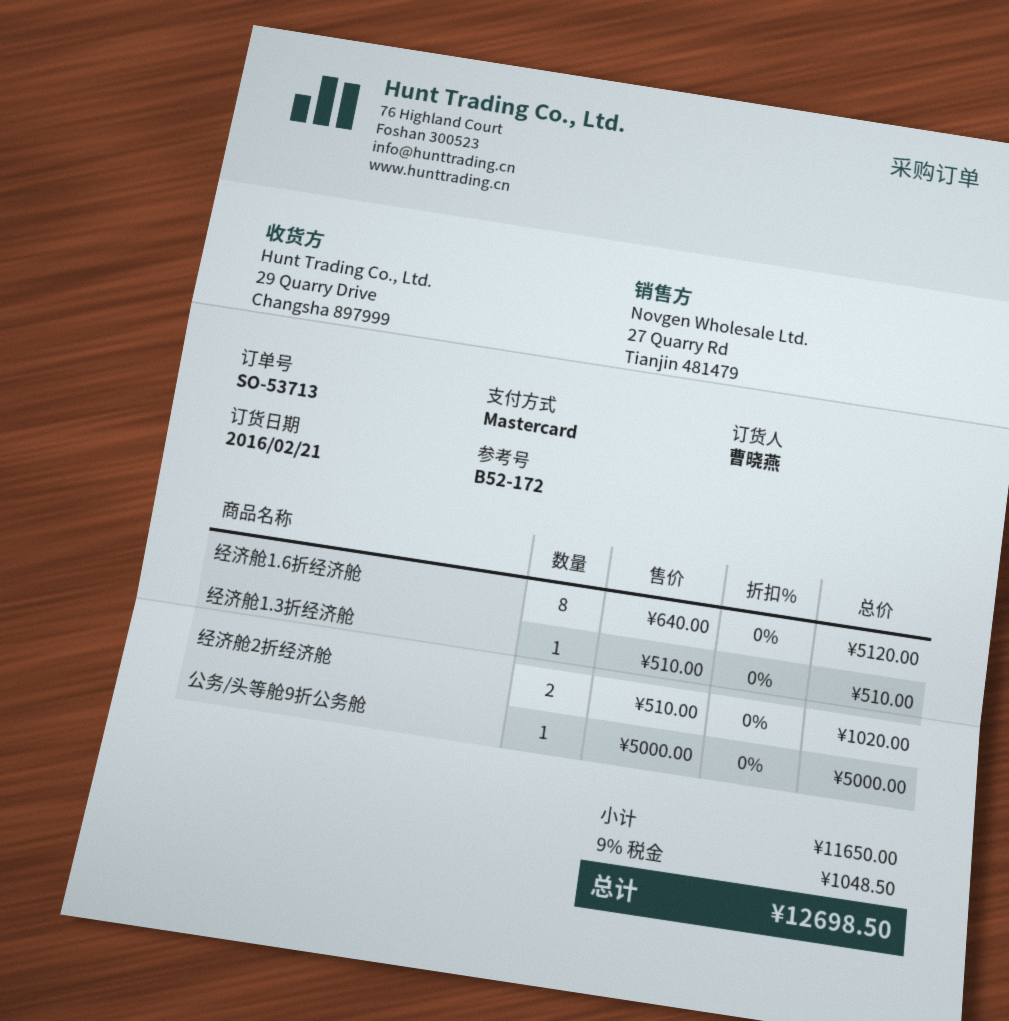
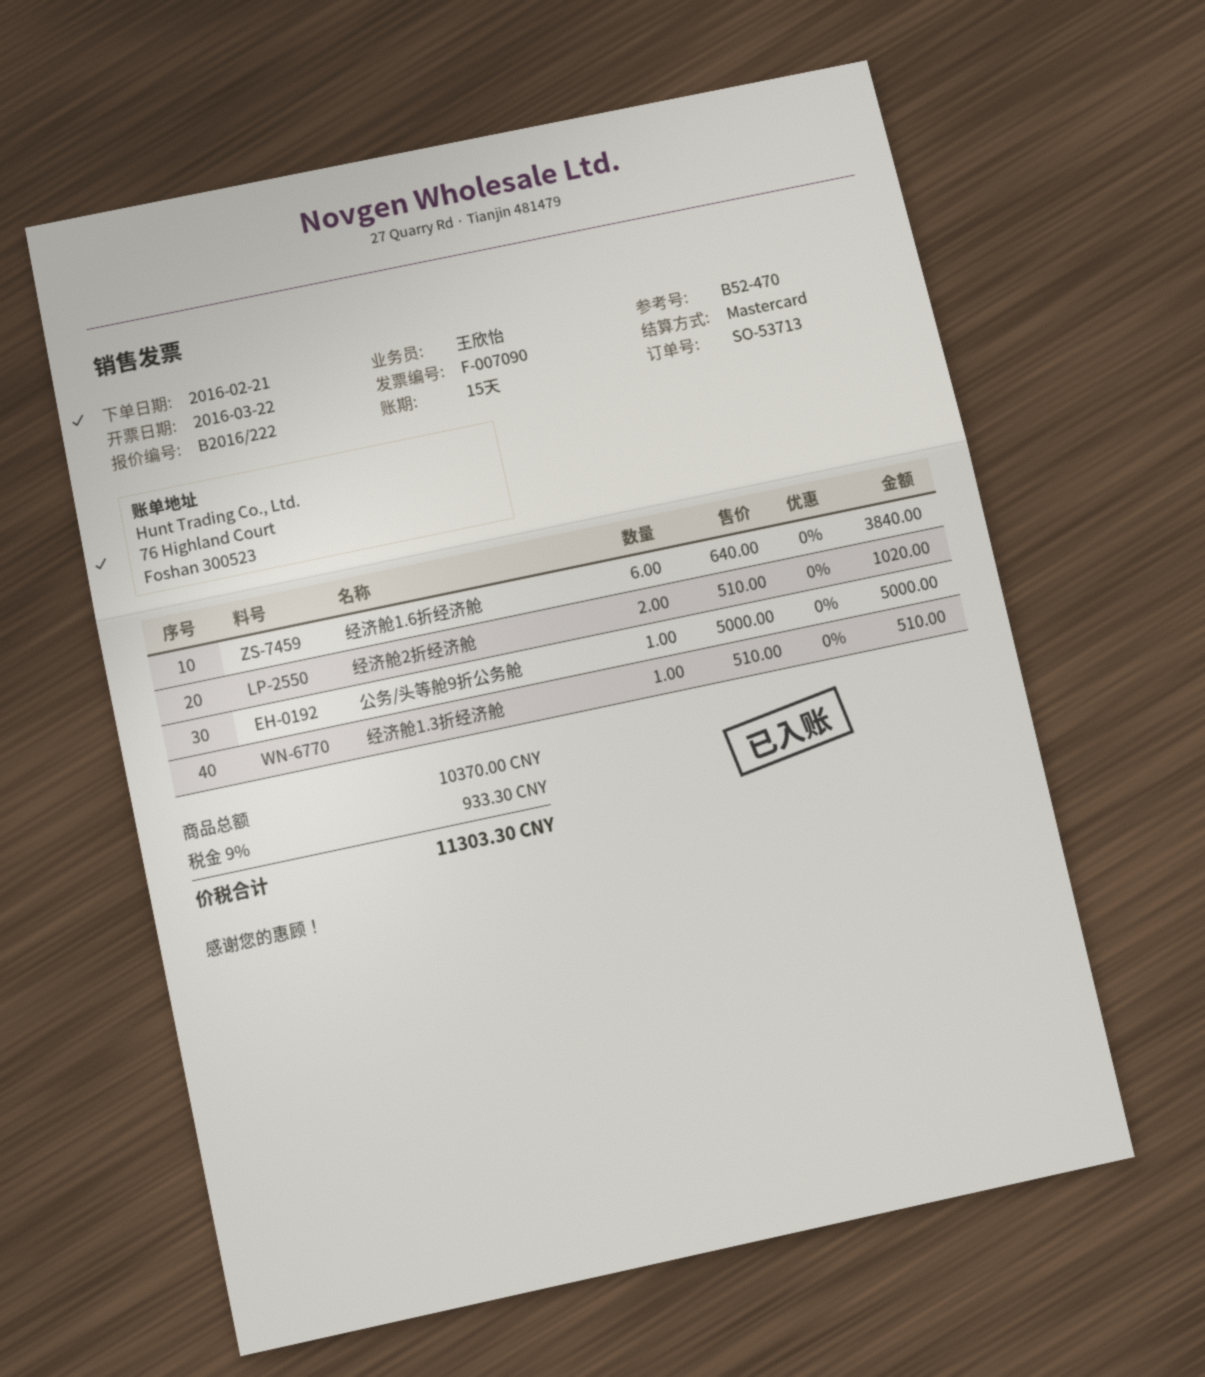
reference: B52-172 -> B52-470
经济舱1.6折经济舱: 8 x 640.00 = 5120.00 -> 6 x 640.00 = 3840.00
subtotal: 11650.00 -> 10370.00
tax: 9% = 1048.50 -> 9% = 933.30
total: 12698.50 -> 11303.30

